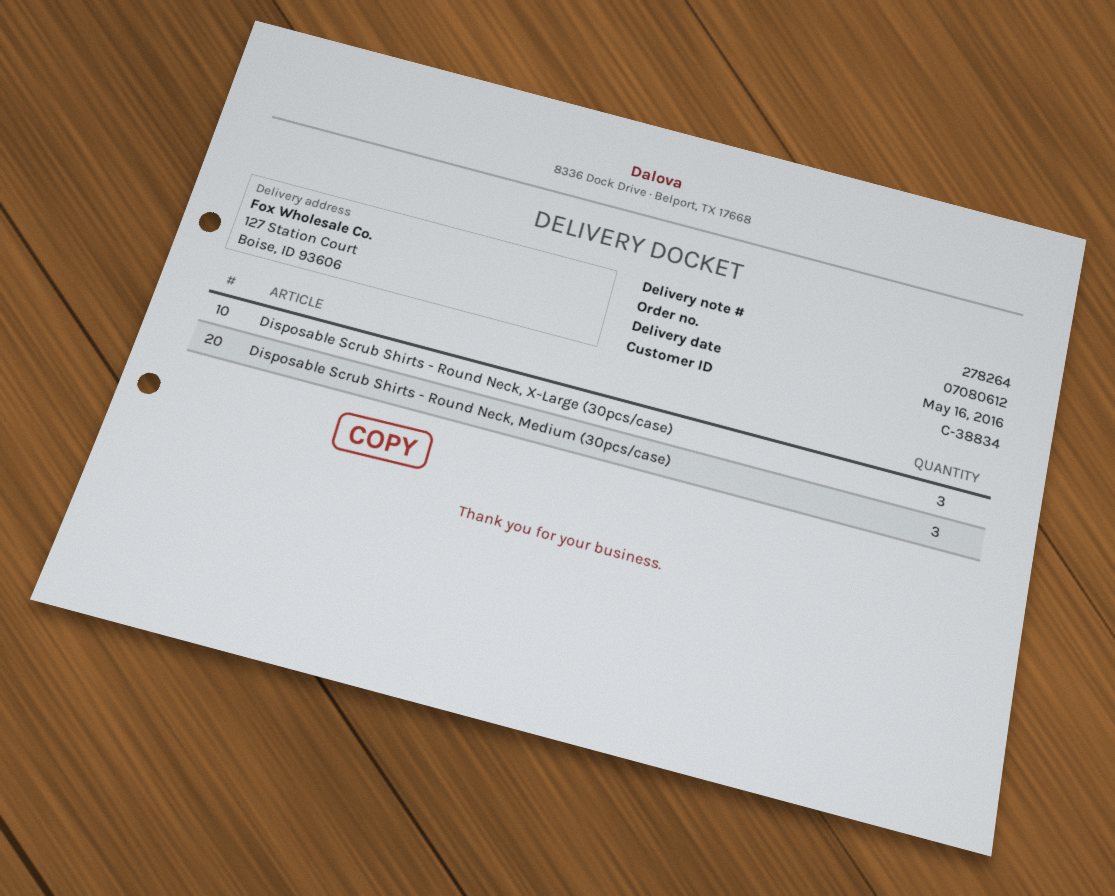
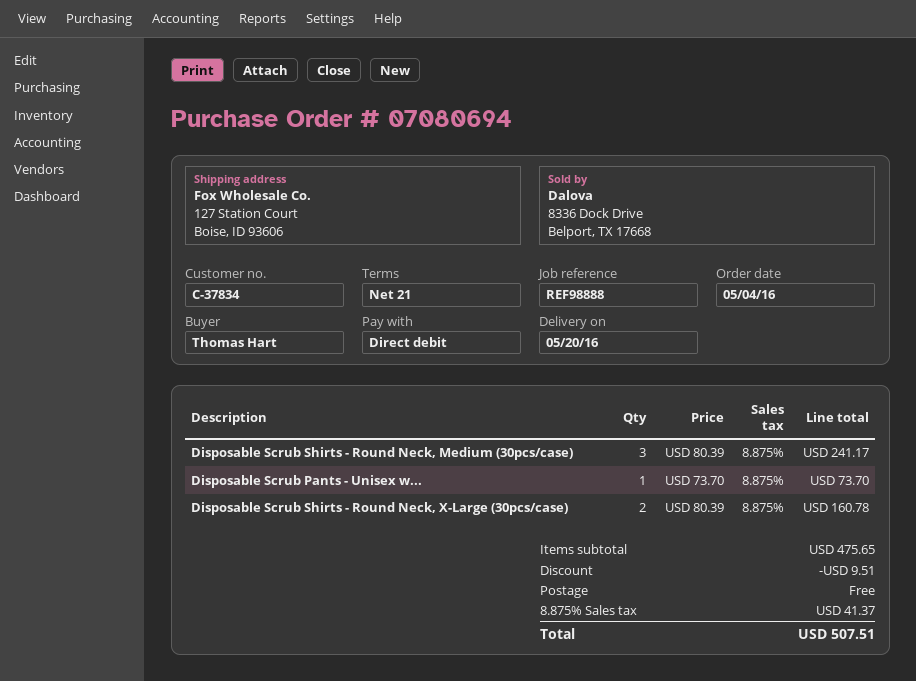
order number: 07080612 -> 07080694
delivery date: 2016-05-16 -> 2016-05-20
customer number: C-38834 -> C-37834
Disposable Scrub Shirts - Round Neck, X-Large (30pcs/case): 3 -> 2
Disposable Scrub Pants - Unisex w...: none -> 1

